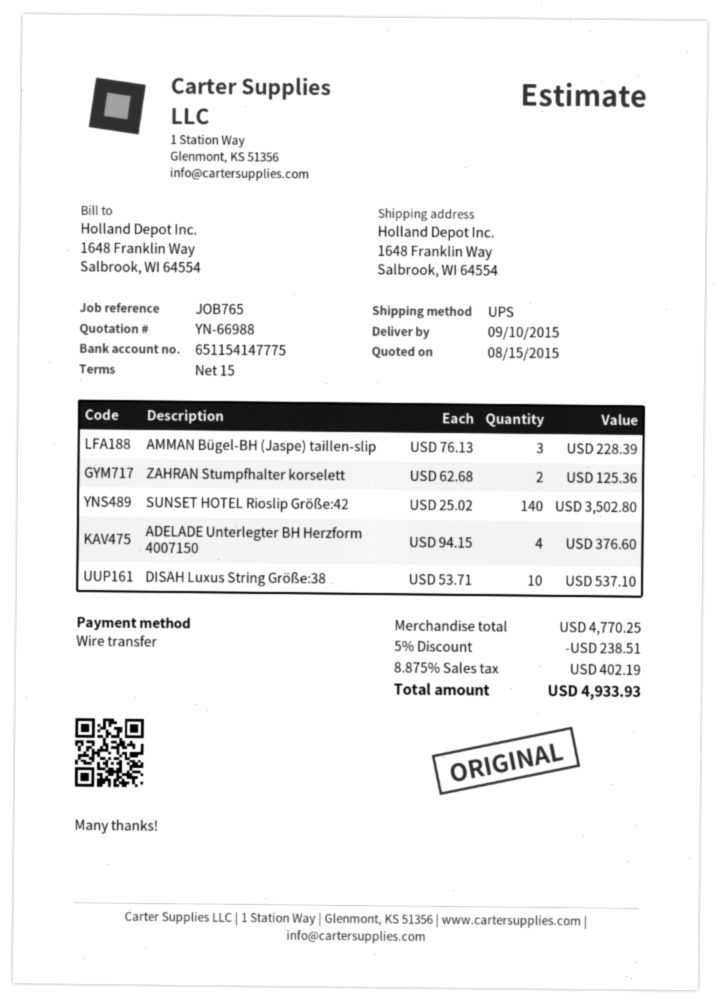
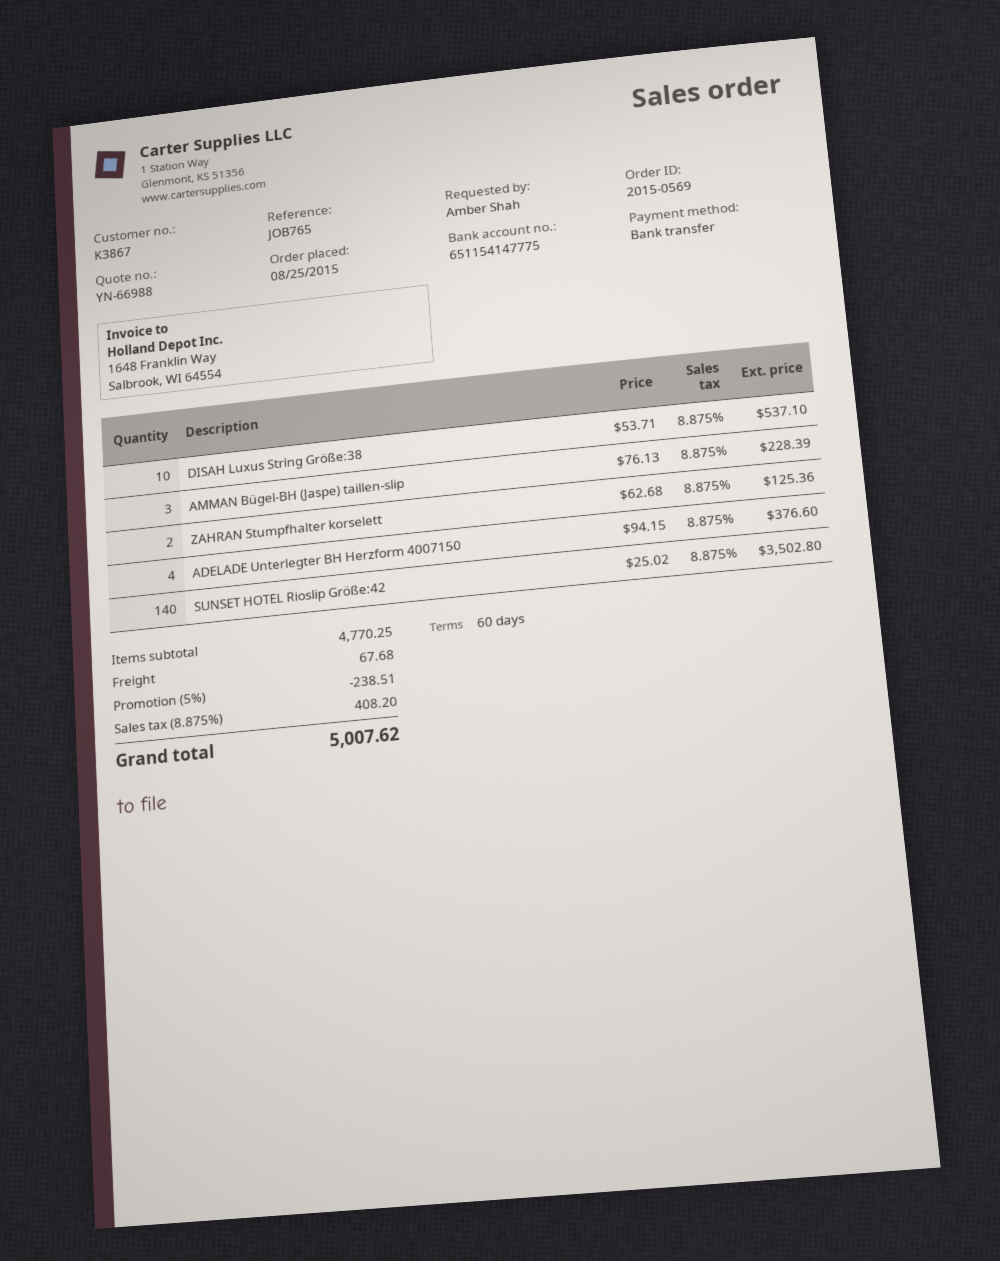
payment terms: 15 days -> 60 days
shipping: none -> 67.68
tax: 8.875% = 402.19 -> 8.875% = 408.20
total: 4933.93 -> 5007.62

